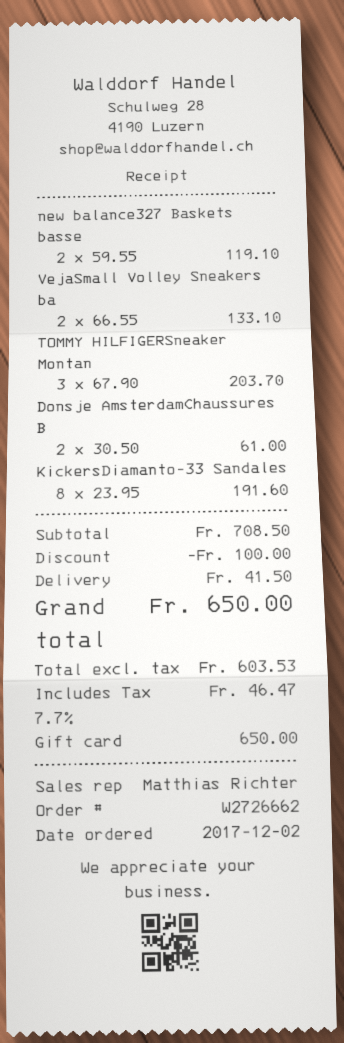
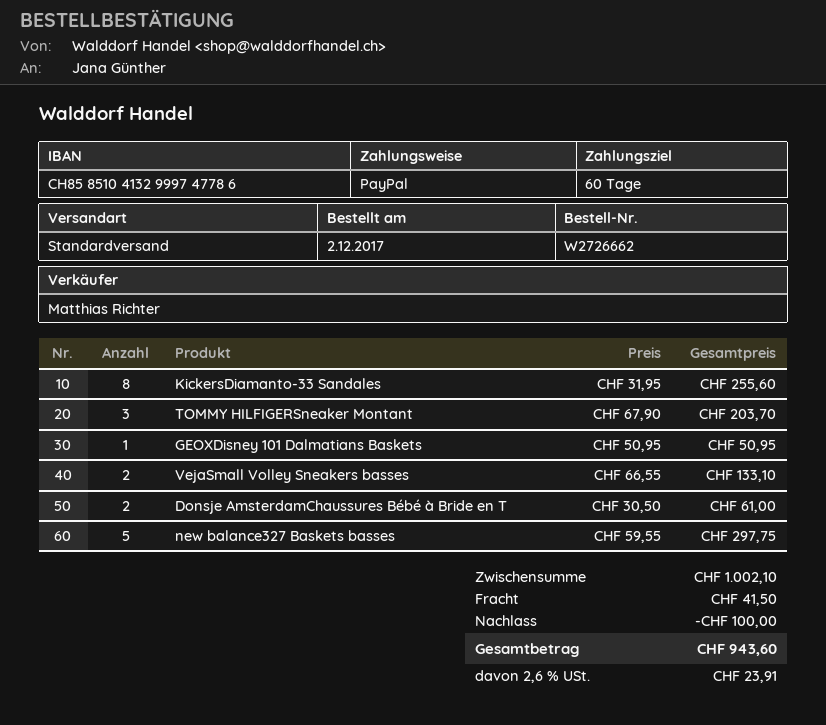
payment method: gift card -> PayPal
new balance327 Baskets basse: 2 x 59.55 = 119.10 -> 5 x 59.55 = 297.75
KickersDiamanto-33 Sandales: 8 x 23.95 = 191.60 -> 8 x 31.95 = 255.60
GEOXDisney 101 Dalmatians Baskets: none -> 1 x 50.95 = 50.95
subtotal: 708.50 -> 1002.10
tax: 7.7% = 46.47 -> 2.6% = 23.91
total: 650.00 -> 943.60

